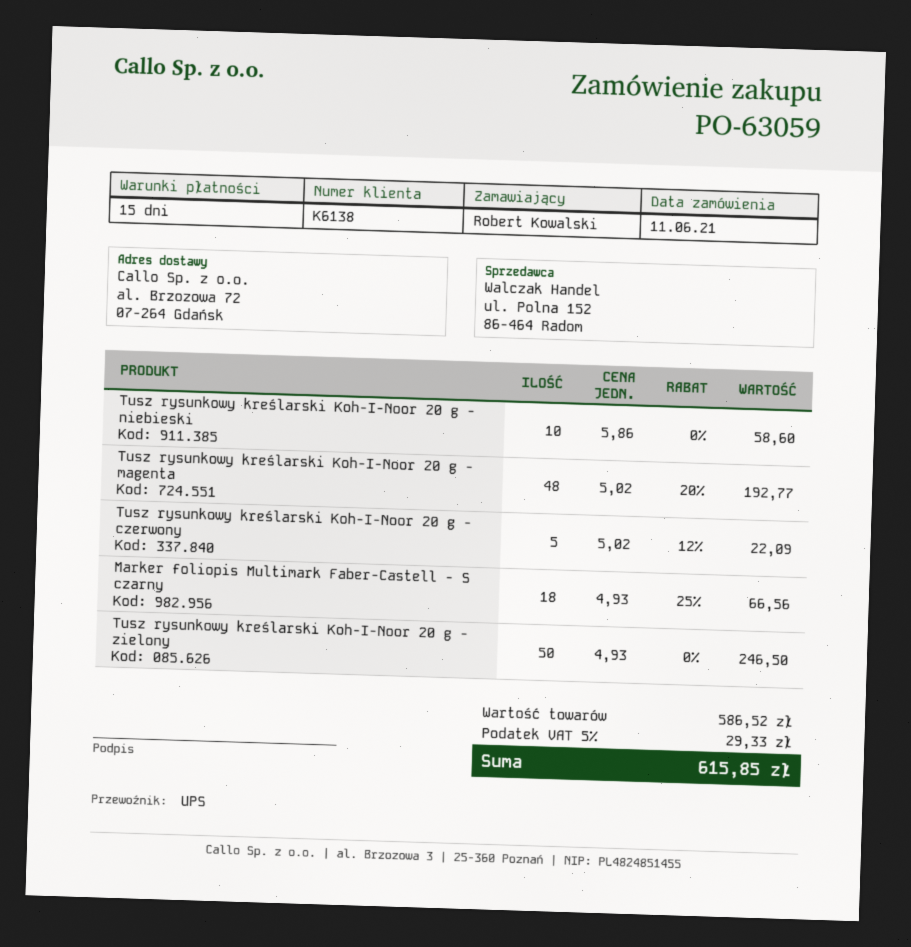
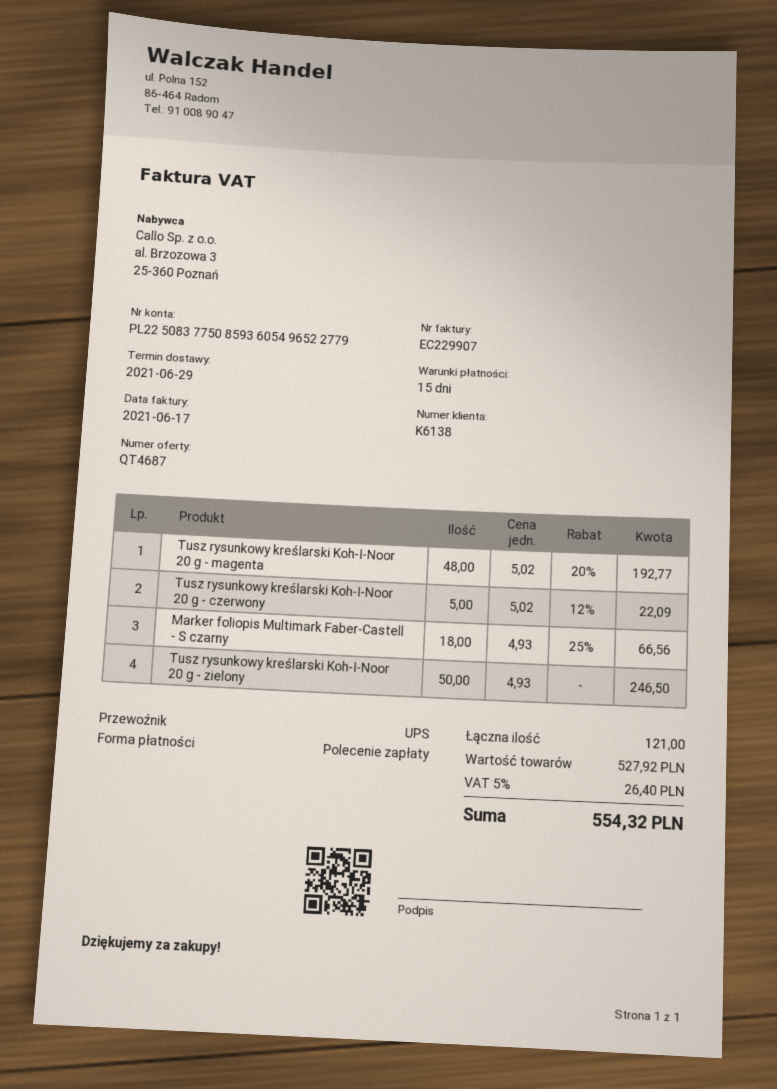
Tusz rysunkowy kreślarski Koh-I-Noor 20 g - niebieski: 10 x 5.86 = 58.60 -> none
subtotal: 586.52 -> 527.92
tax: 5% = 29.33 -> 5% = 26.40
total: 615.85 -> 554.32

